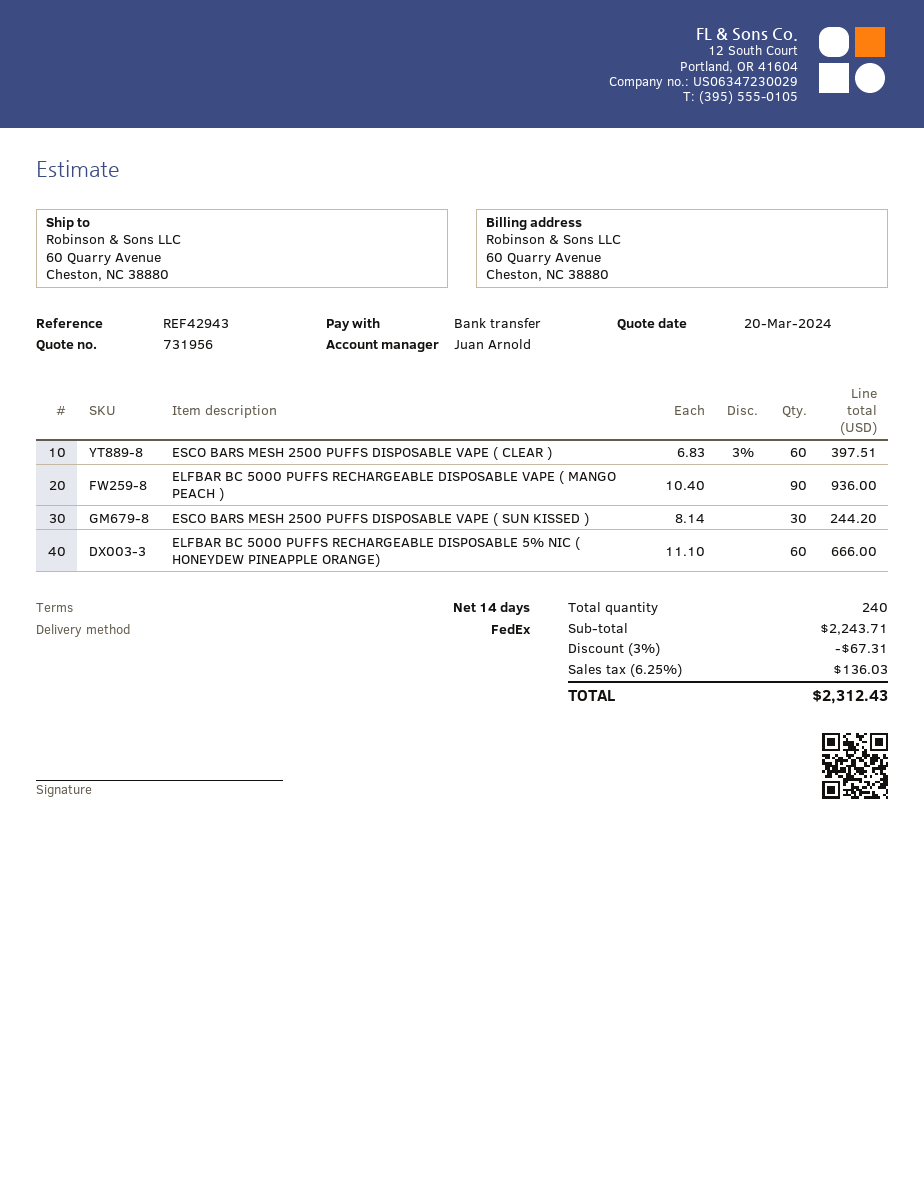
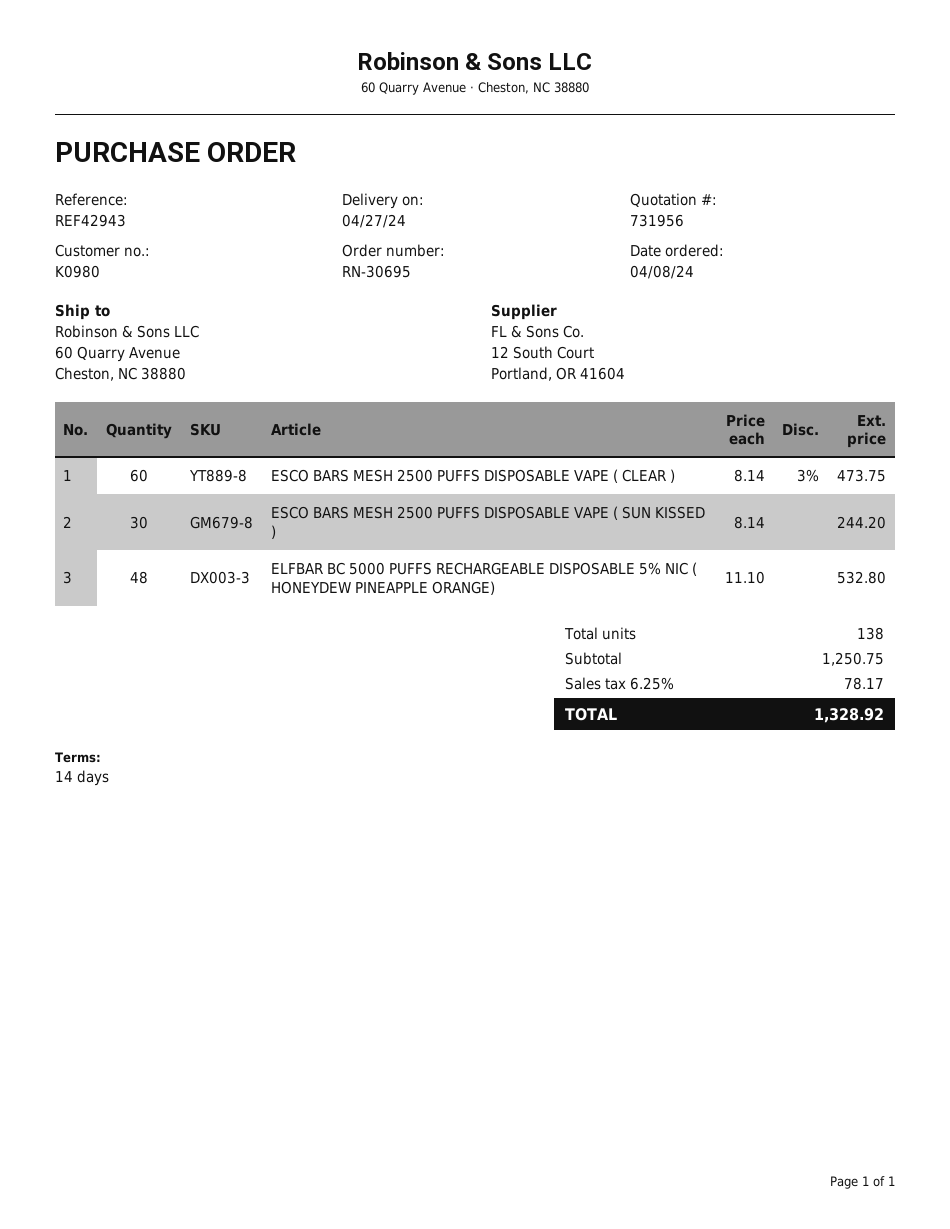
ESCO BARS MESH 2500 PUFFS DISPOSABLE VAPE ( CLEAR ): 60 x 6.83 - 3% = 397.51 -> 60 x 8.14 - 3% = 473.75
ELFBAR BC 5000 PUFFS RECHARGEABLE DISPOSABLE VAPE ( MANGO PEACH ): 90 x 10.40 = 936.00 -> none
ELFBAR BC 5000 PUFFS RECHARGEABLE DISPOSABLE 5% NIC ( HONEYDEW PINEAPPLE ORANGE): 60 x 11.10 = 666.00 -> 48 x 11.10 = 532.80
total quantity: 240 -> 138
subtotal: 2243.71 -> 1250.75
discount: 3% = 67.31 -> none
tax: 6.25% = 136.03 -> 6.25% = 78.17
total: 2312.43 -> 1328.92

